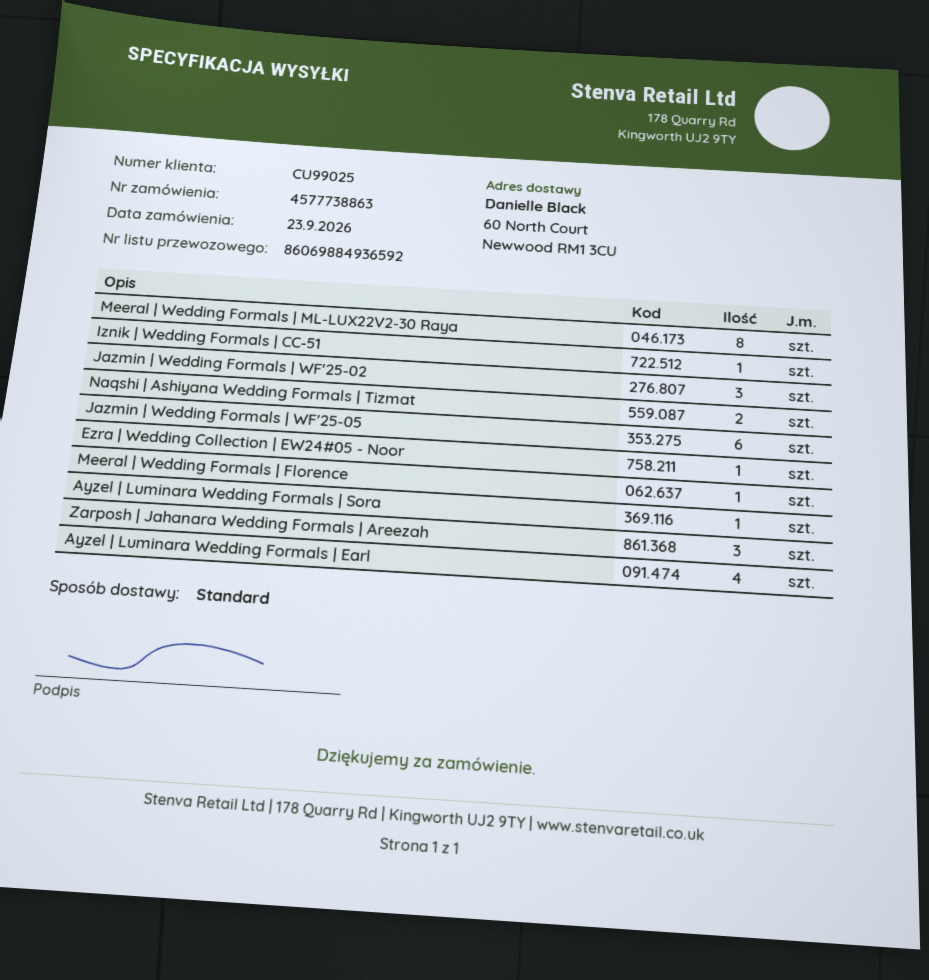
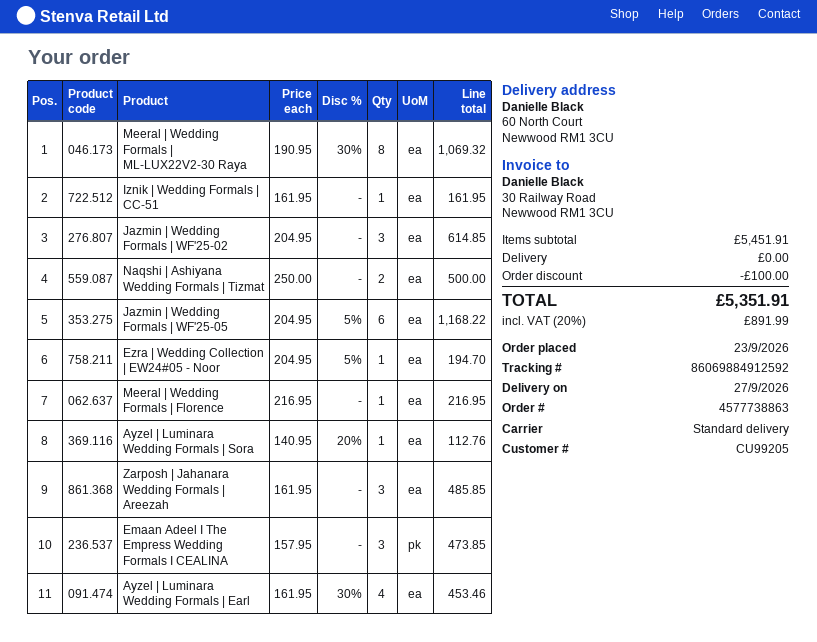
customer number: CU99025 -> CU99205
tracking number: 86069884936592 -> 86069884912592
Emaan Adeel I The Empress Wedding Formals I CEALINA: none -> 3

